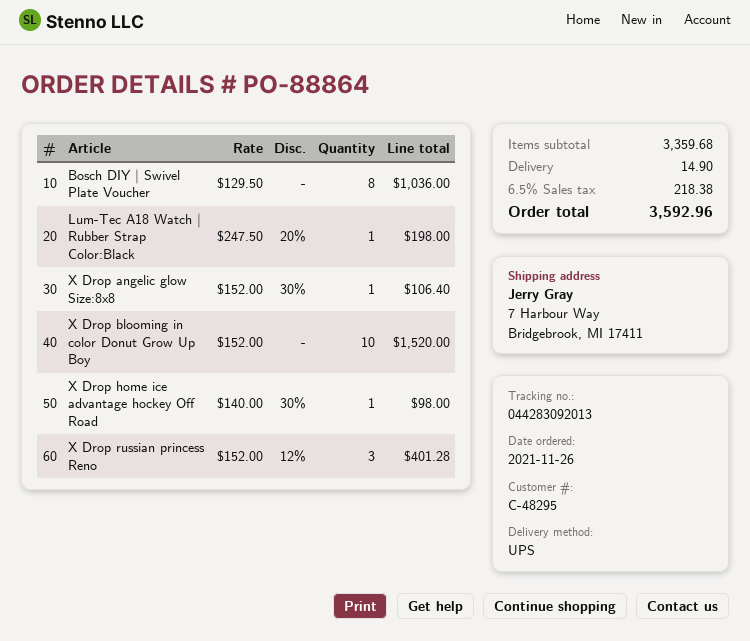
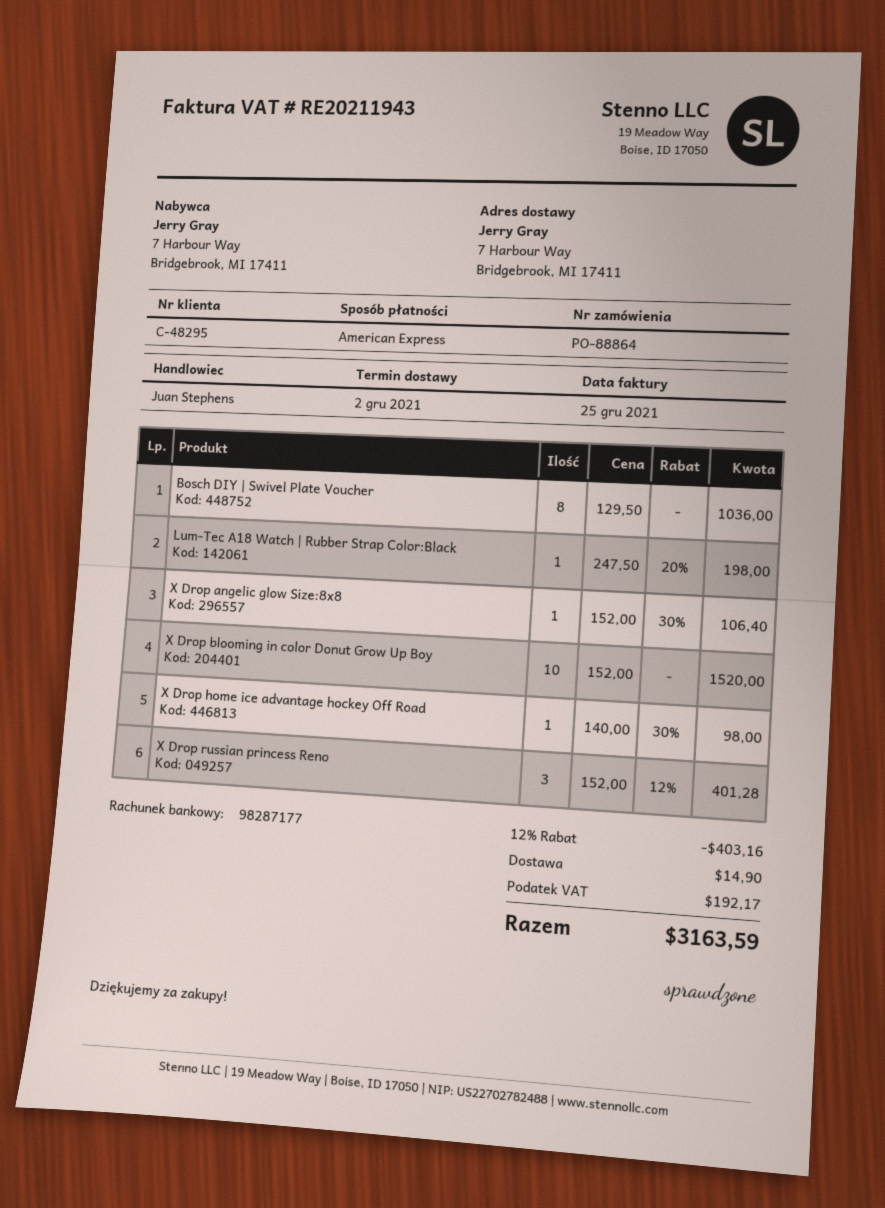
discount: none -> 12% = 403.16
tax: 218.38 -> 192.17
total: 3592.96 -> 3163.59

